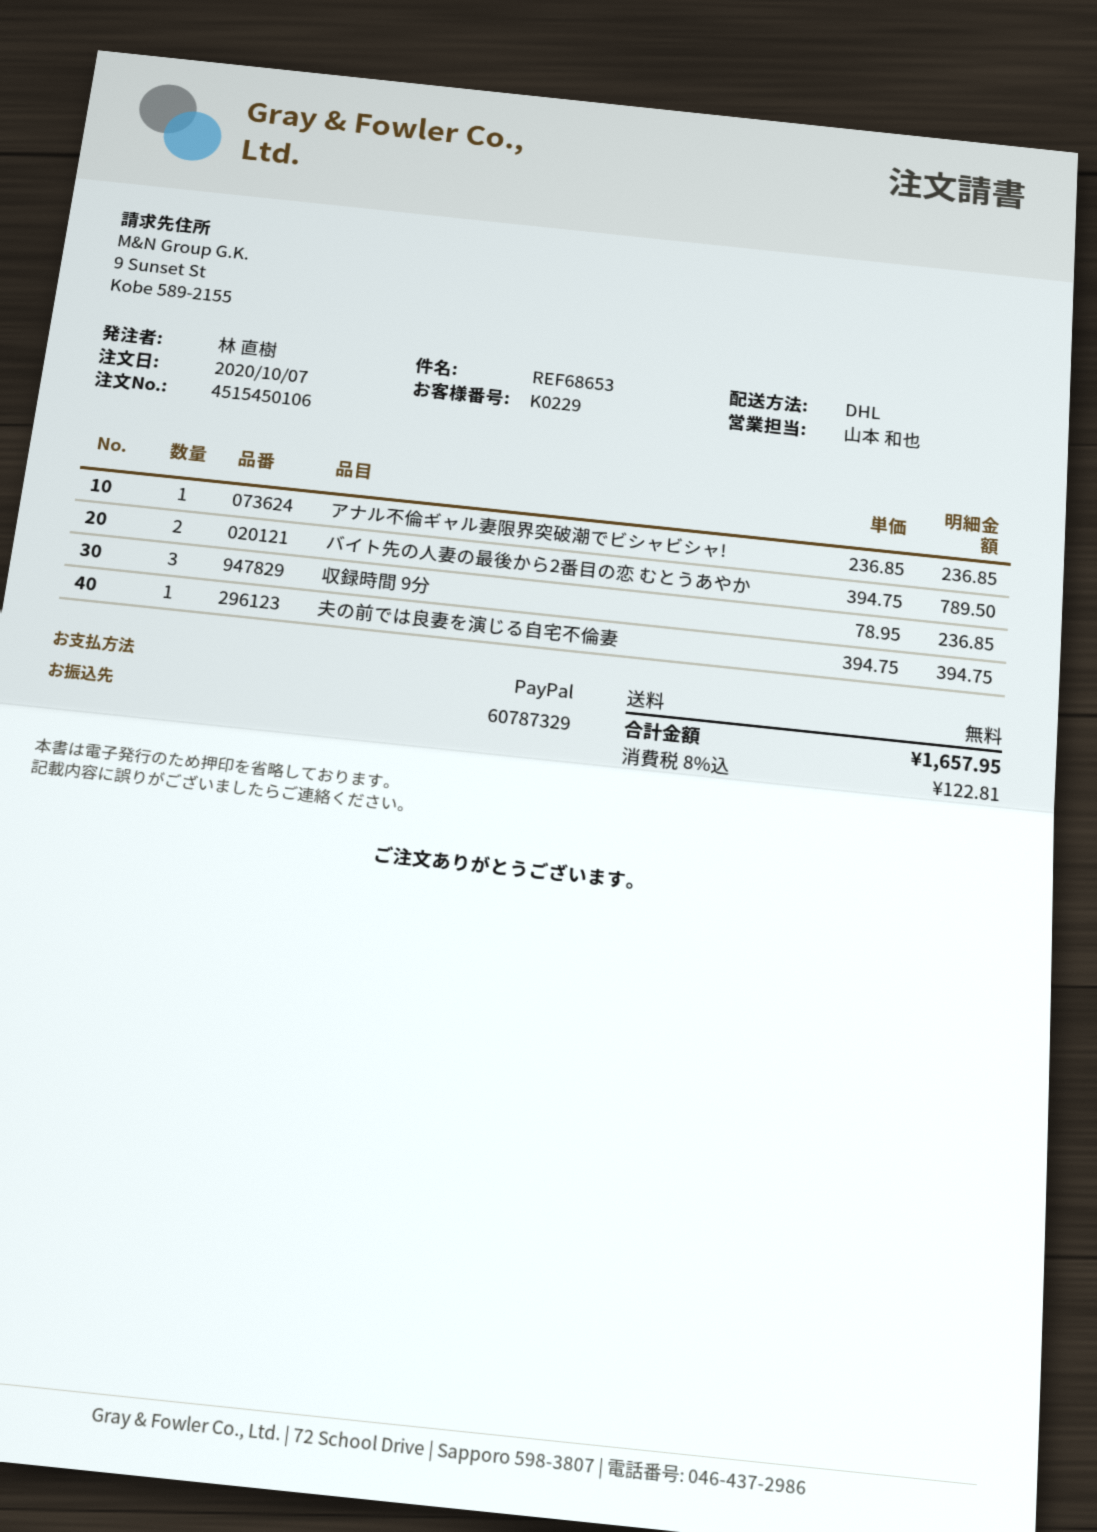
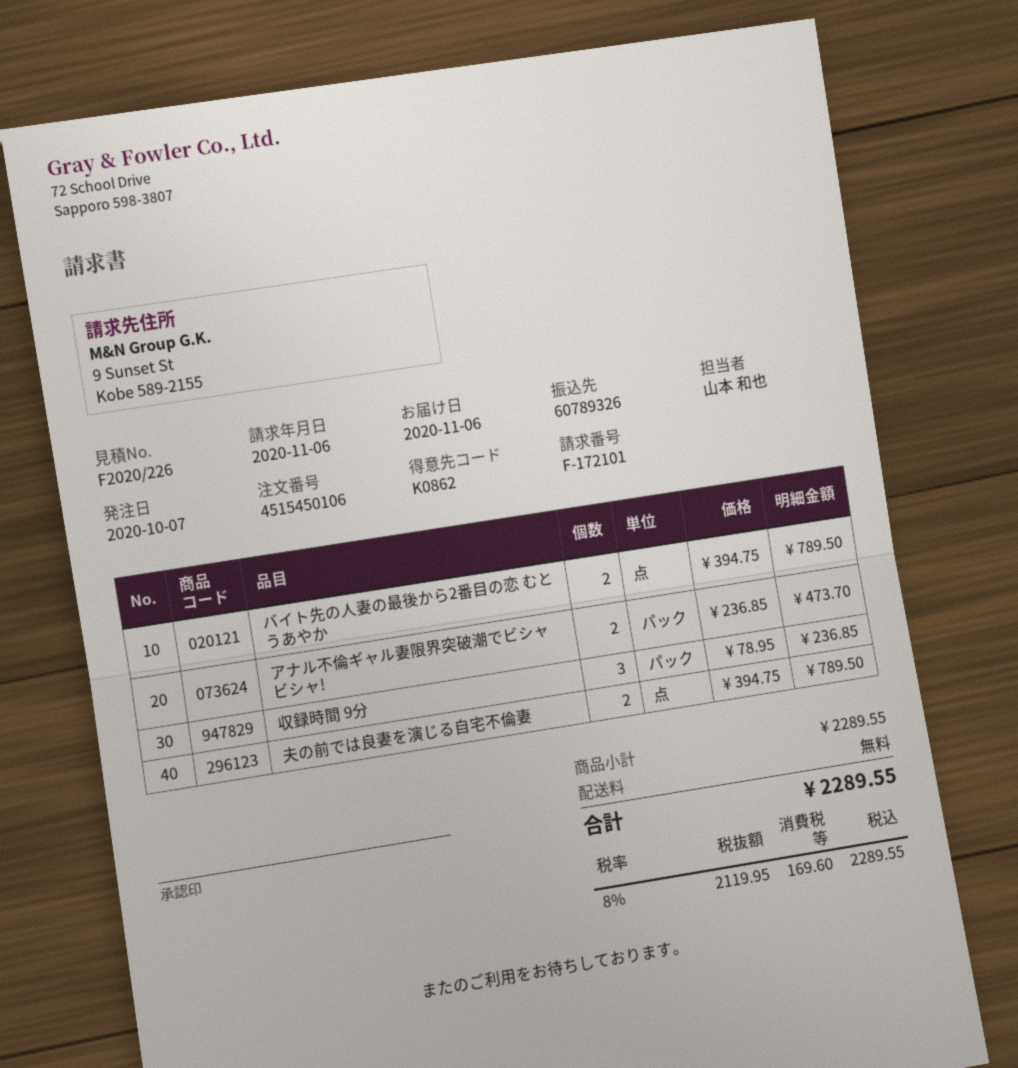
customer number: K0229 -> K0862
bank account: 60787329 -> 60789326
アナル不倫ギャル妻限界突破潮でビシャビシャ!: 1 x 236.85 = 236.85 -> 2 x 236.85 = 473.70
夫の前では良妻を演じる自宅不倫妻: 1 x 394.75 = 394.75 -> 2 x 394.75 = 789.50
tax: 8% = 122.81 -> 8% = 169.60
total: 1657.95 -> 2289.55

